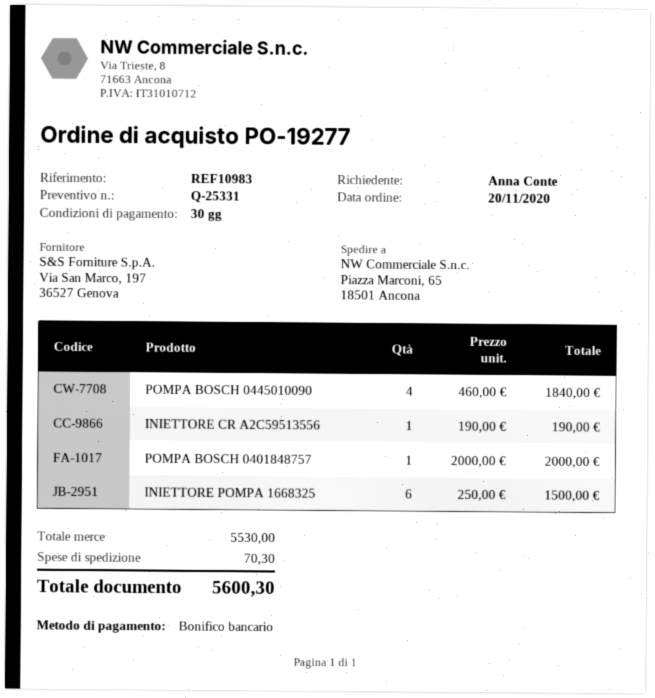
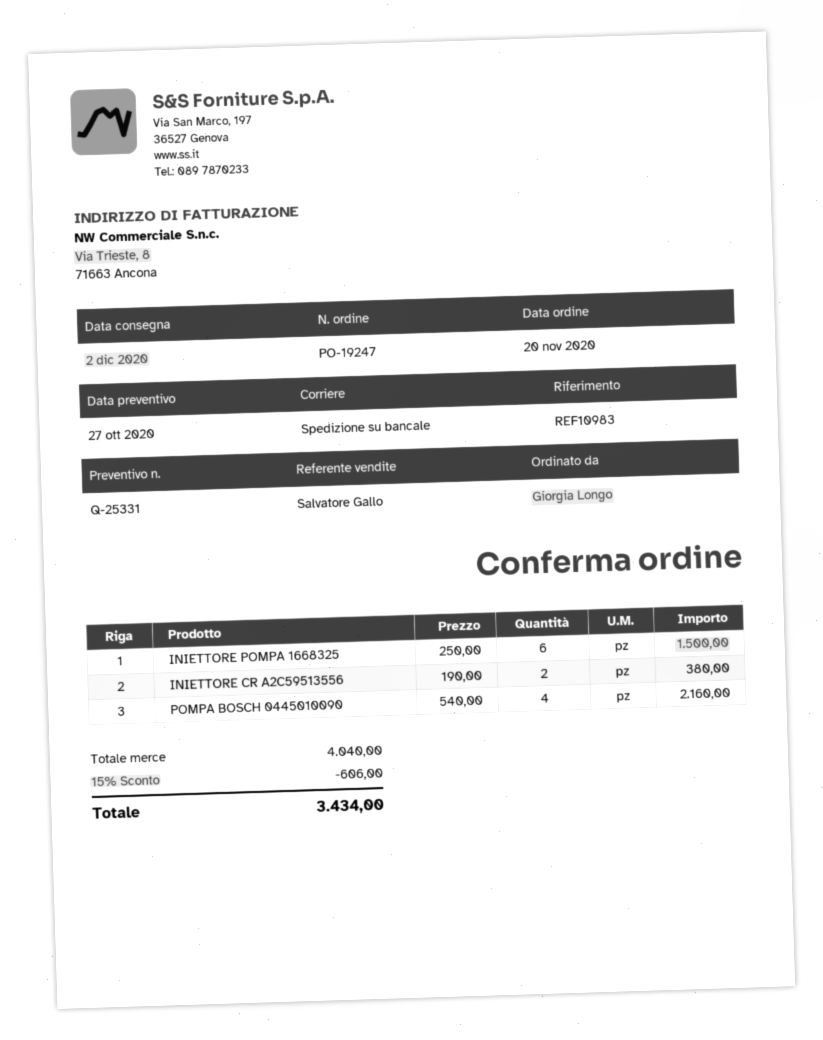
order number: PO-19277 -> PO-19247
ordered by: Anna Conte -> Giorgia Longo
POMPA BOSCH 0445010090: 4 x 460.00 = 1840.00 -> 4 x 540.00 = 2160.00
INIETTORE CR A2C59513556: 1 x 190.00 = 190.00 -> 2 x 190.00 = 380.00
POMPA BOSCH 0401848757: 1 x 2000.00 = 2000.00 -> none
subtotal: 5530.00 -> 4040.00
discount: none -> 15% = 606.00
shipping: 70.30 -> none
total: 5600.30 -> 3434.00

